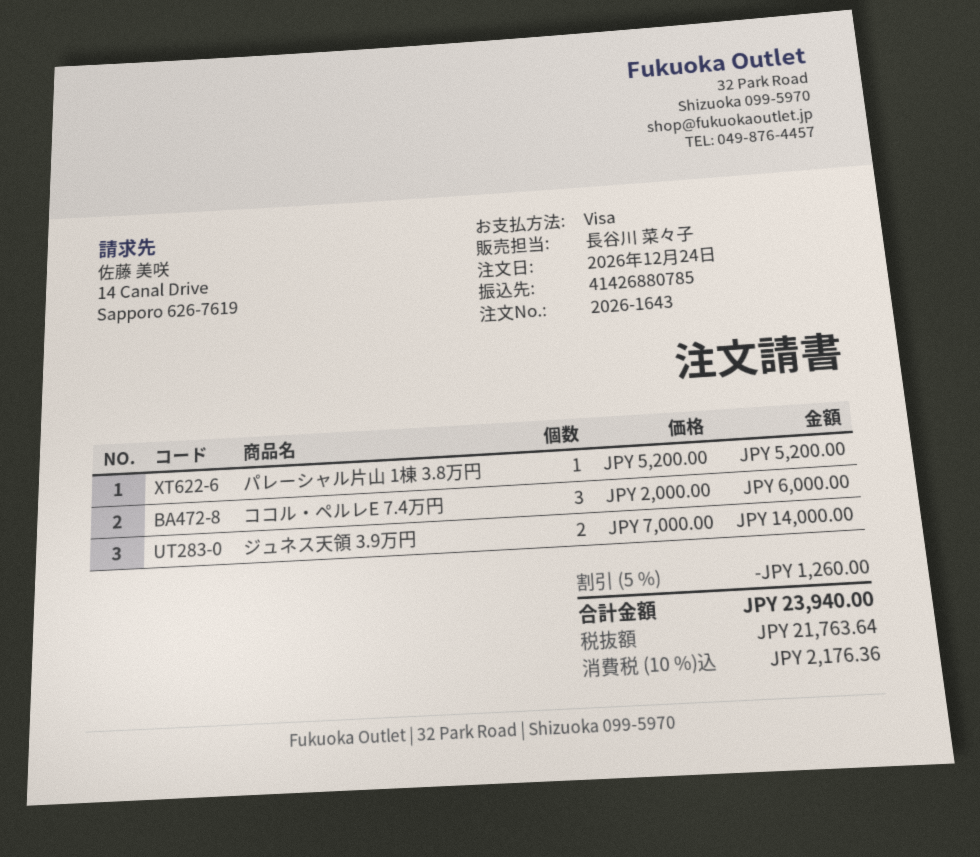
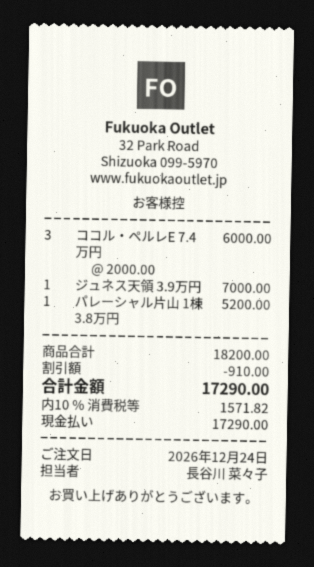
payment method: Visa -> cash
ジュネス天領 3.9万円: 2 x 7000.00 = 14000.00 -> 1 x 7000.00 = 7000.00
discount: 1260.00 -> 910.00
tax: 10% = 2176.36 -> 10% = 1571.82
total: 23940.00 -> 17290.00

